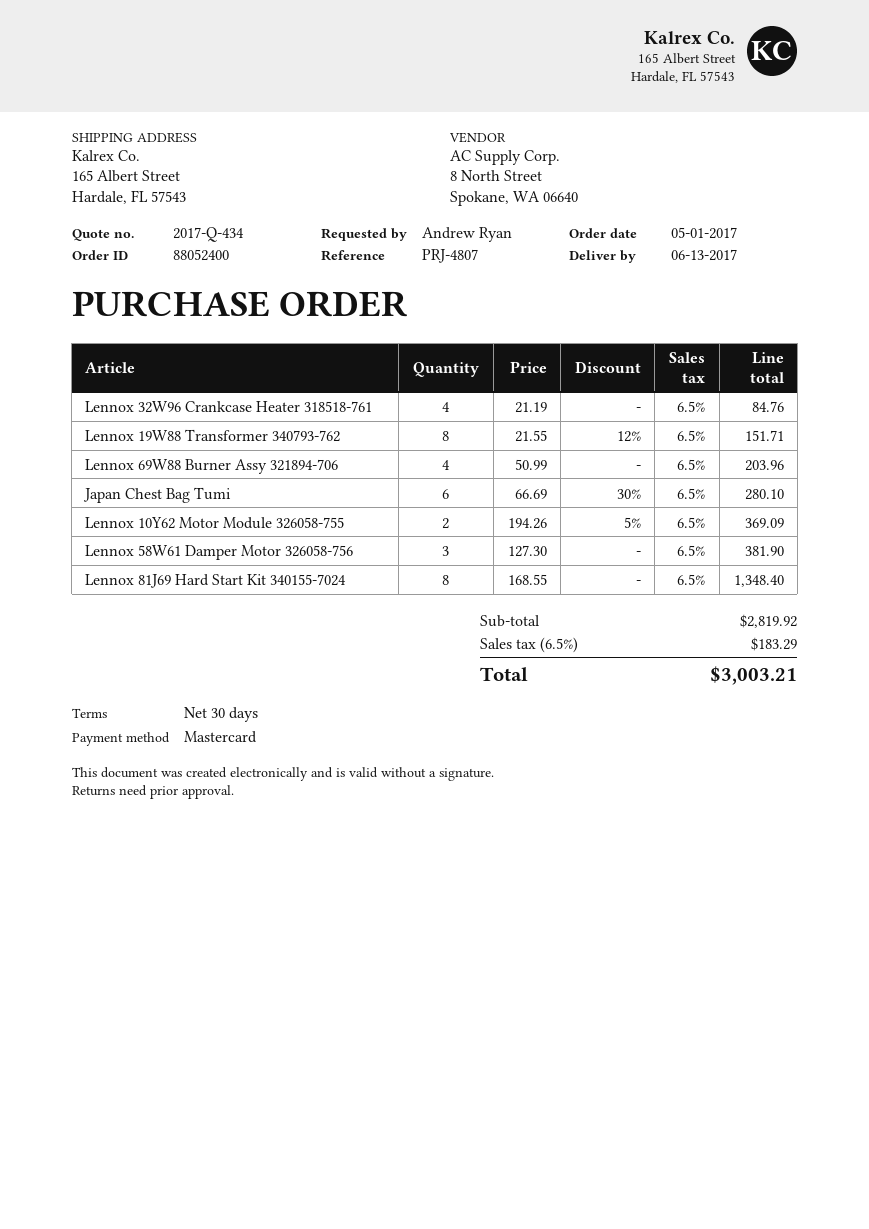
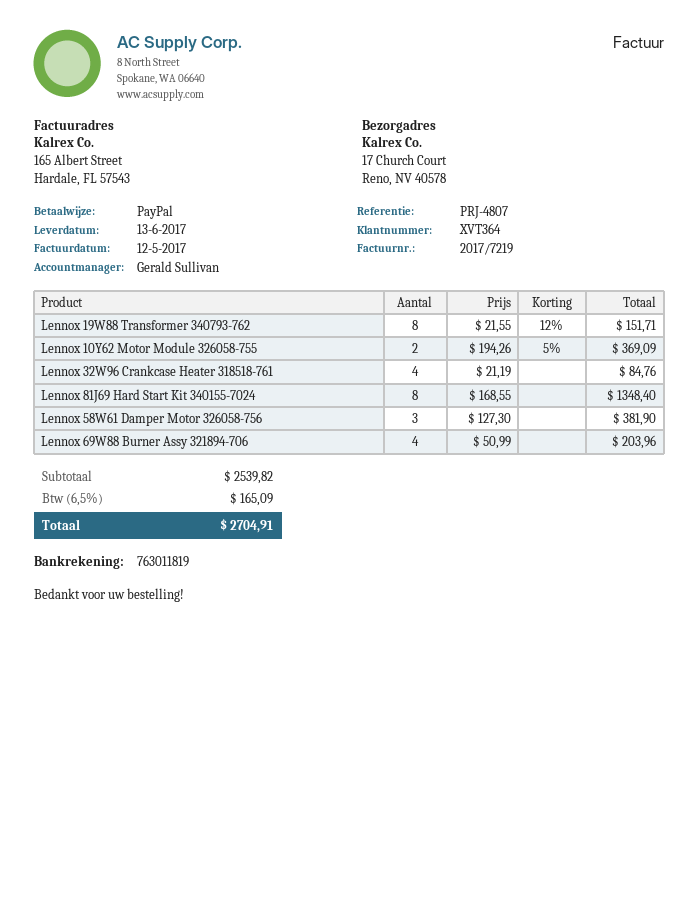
payment method: Mastercard -> PayPal
ship to: 165 Albert Street, Hardale, FL 57543 -> 17 Church Court, Reno, NV 40578
Japan Chest Bag Tumi: 6 x 66.69 - 30% = 280.10 -> none
subtotal: 2819.92 -> 2539.82
tax: 6.5% = 183.29 -> 6.5% = 165.09
total: 3003.21 -> 2704.91

